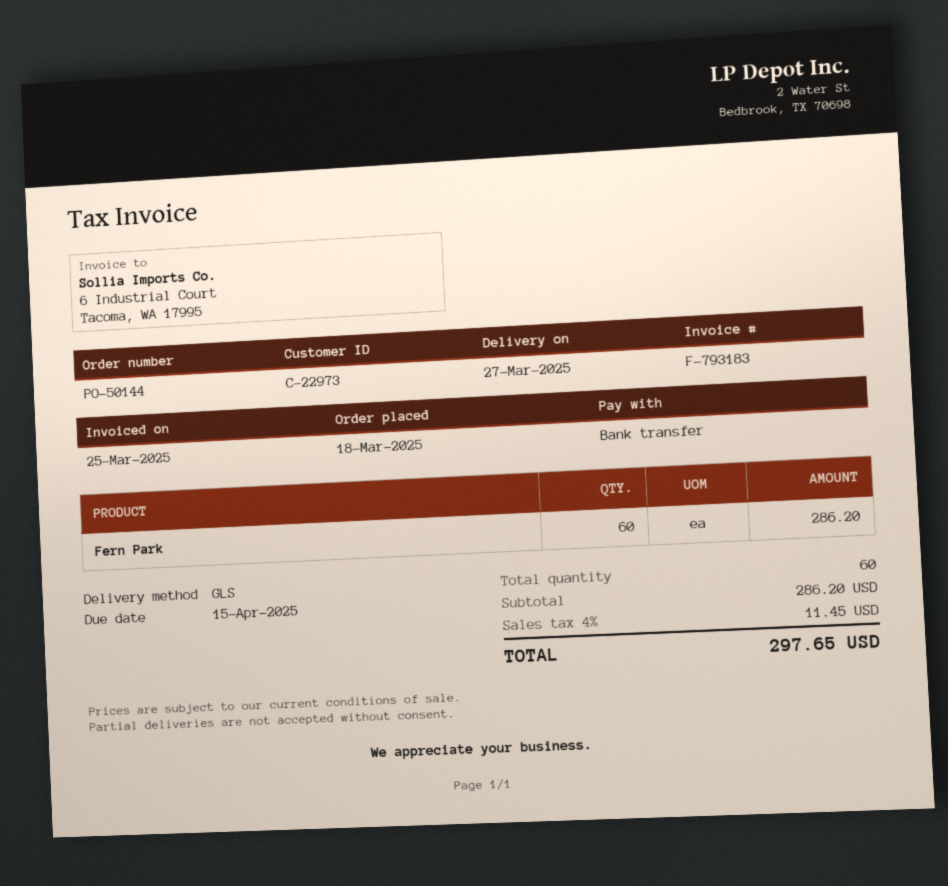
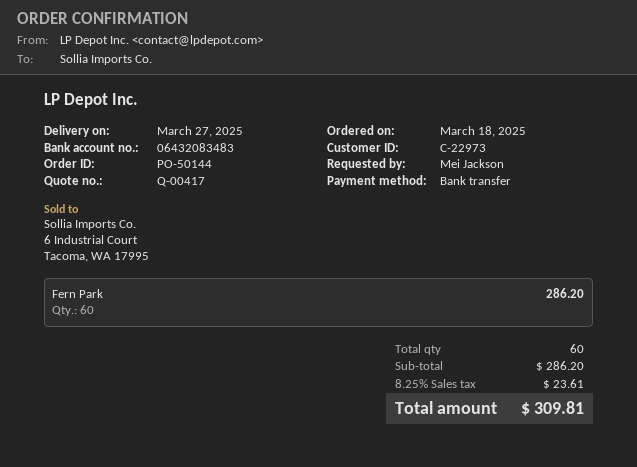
tax: 4% = 11.45 -> 8.25% = 23.61
total: 297.65 -> 309.81

